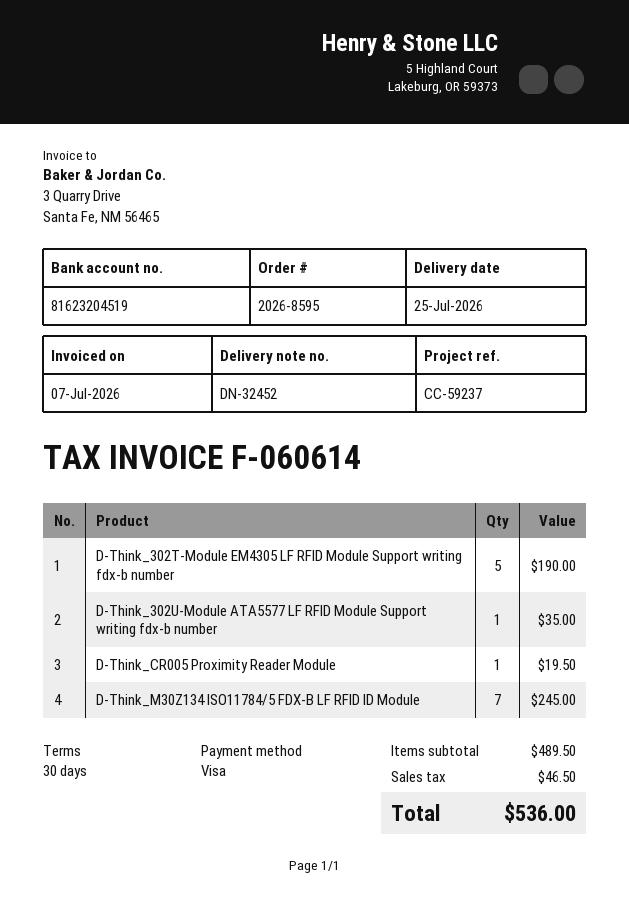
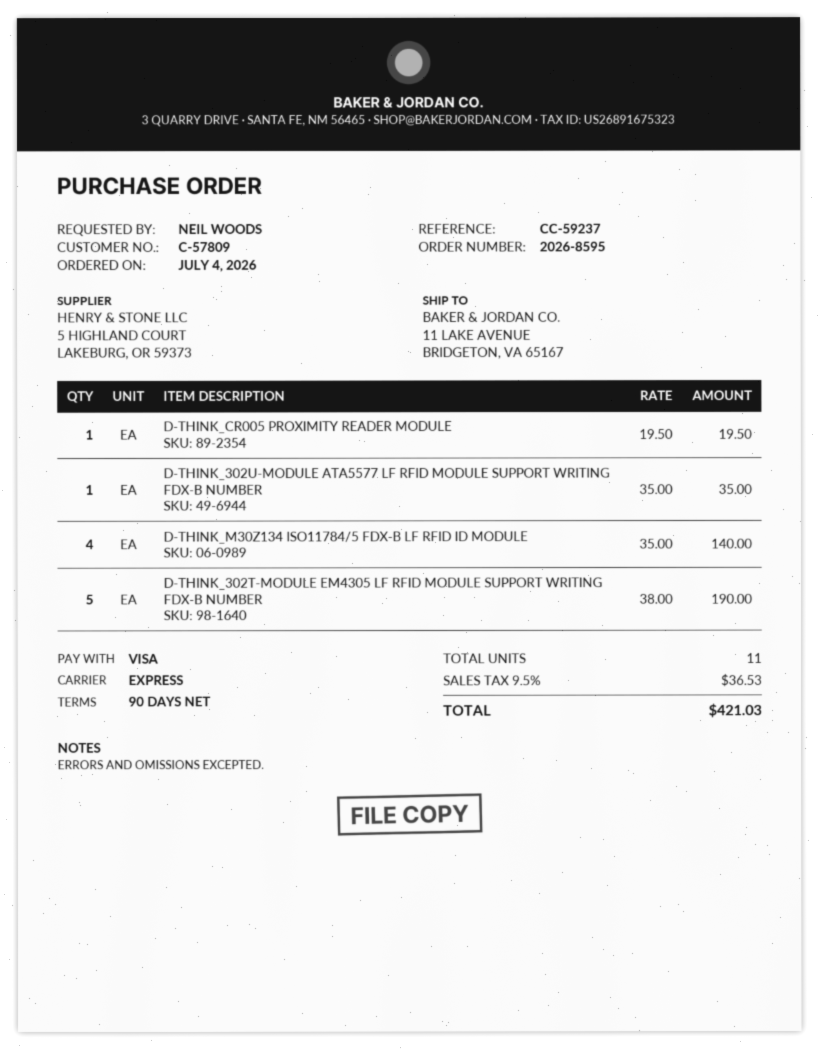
payment terms: 30 days -> 90 days
D-Think_M30Z134 ISO11784/5 FDX-B LF RFID ID Module: 7 for 245.00 -> 4 for 140.00
tax: 46.50 -> 36.53
total: 536.00 -> 421.03

